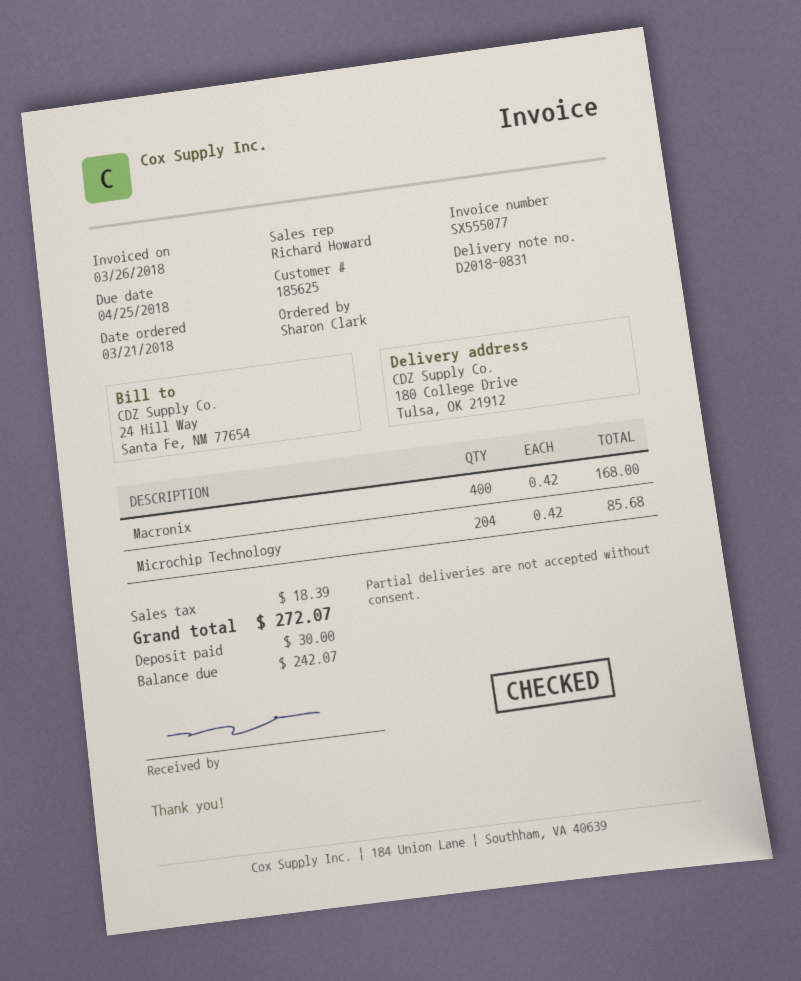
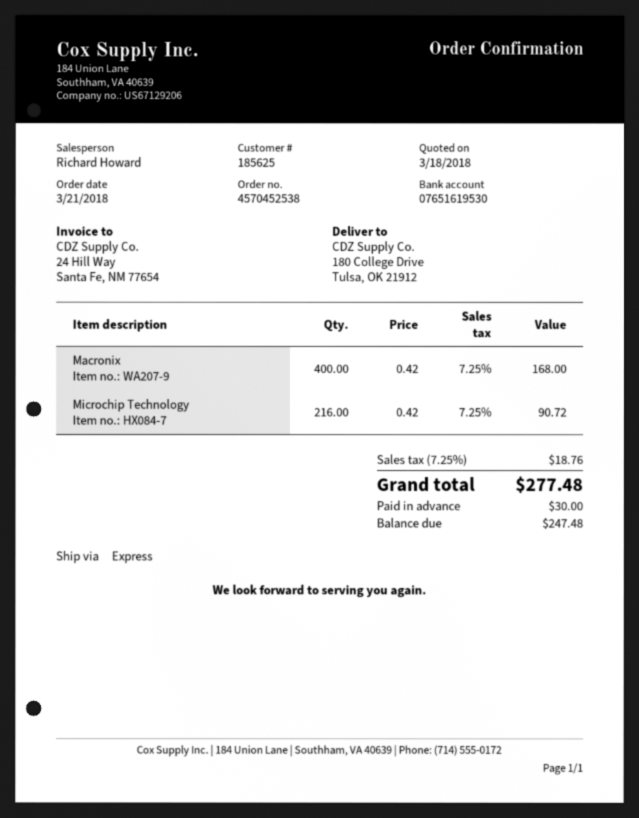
Microchip Technology: 204 x 0.42 = 85.68 -> 216 x 0.42 = 90.72
tax: 18.39 -> 18.76
total: 272.07 -> 277.48
balance: 242.07 -> 247.48

